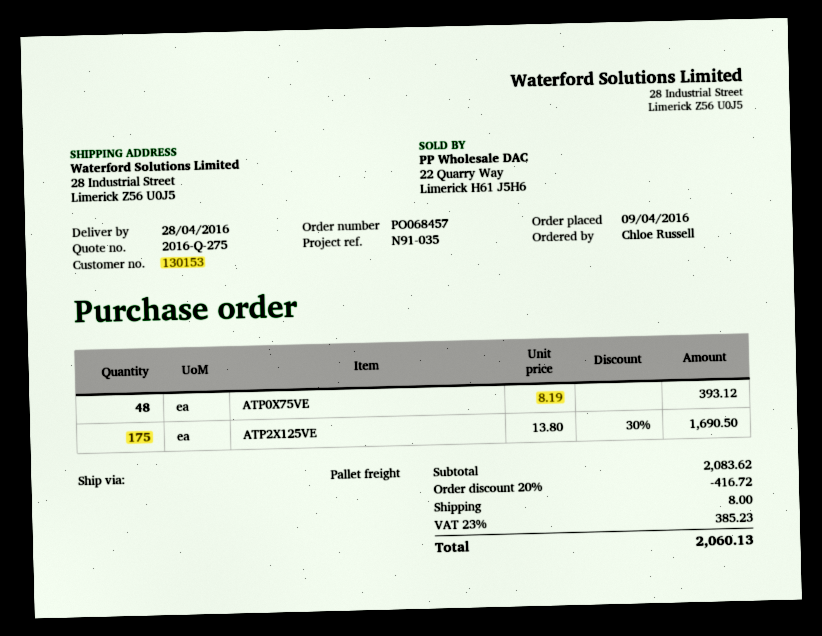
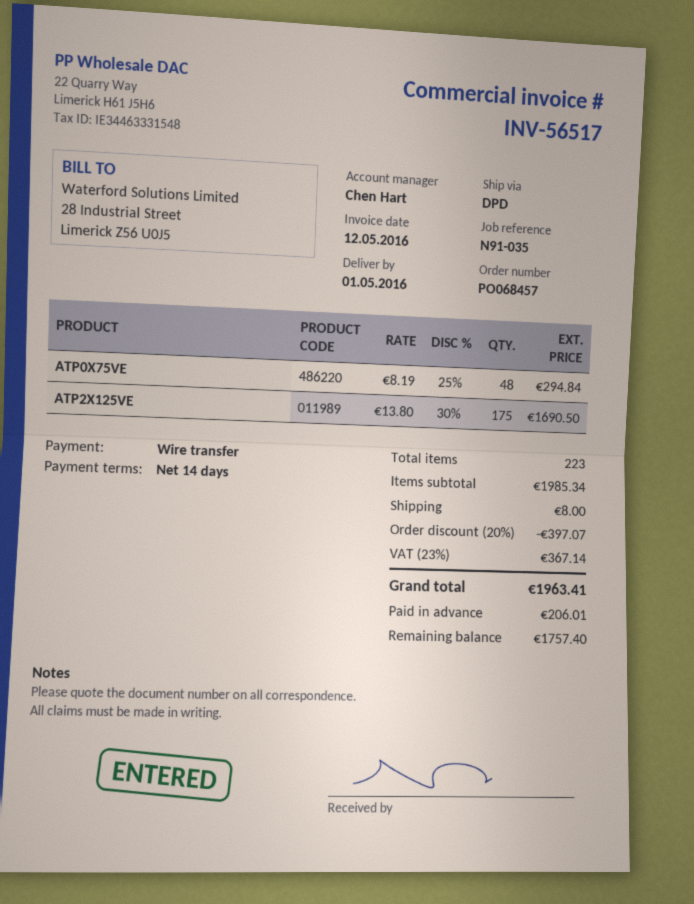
delivery date: 2016-04-28 -> 2016-05-01
shipping method: pallet freight -> DPD
ATP0X75VE: 48 x 8.19 = 393.12 -> 48 x 8.19 - 25% = 294.84
subtotal: 2083.62 -> 1985.34
discount: 20% = 416.72 -> 20% = 397.07
tax: 23% = 385.23 -> 23% = 367.14
total: 2060.13 -> 1963.41

